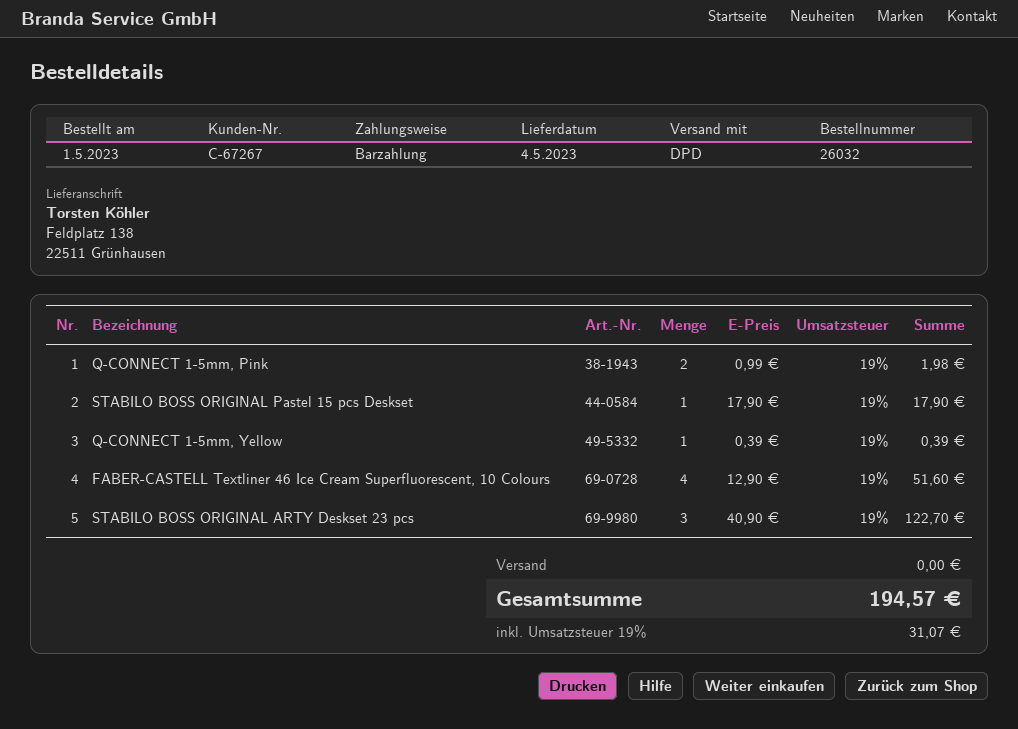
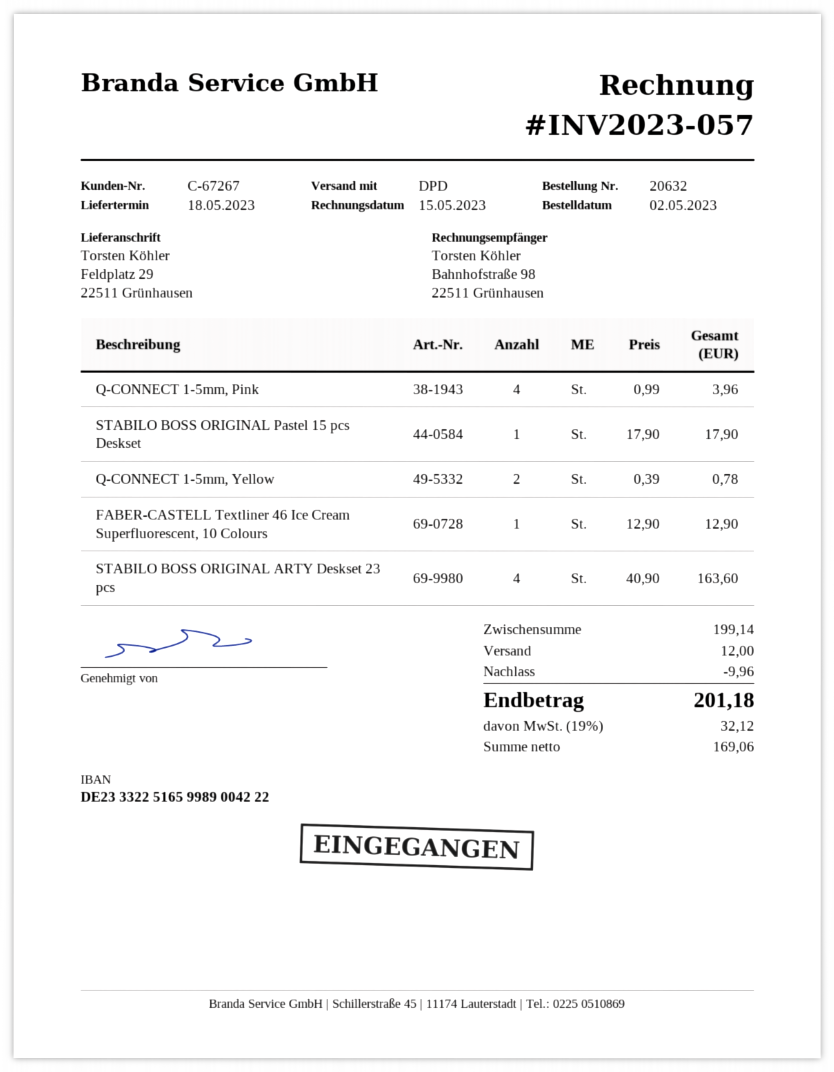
order number: 26032 -> 20632
order date: 2023-05-01 -> 2023-05-02
delivery date: 2023-05-04 -> 2023-05-18
ship to: Feldplatz 138, 22511 Grünhausen -> Feldplatz 29, 22511 Grünhausen
Q-CONNECT 1-5mm, Pink: 2 x 0.99 = 1.98 -> 4 x 0.99 = 3.96
Q-CONNECT 1-5mm, Yellow: 1 x 0.39 = 0.39 -> 2 x 0.39 = 0.78
FABER-CASTELL Textliner 46 Ice Cream Superfluorescent, 10 Colours: 4 x 12.90 = 51.60 -> 1 x 12.90 = 12.90
STABILO BOSS ORIGINAL ARTY Deskset 23 pcs: 3 x 40.90 = 122.70 -> 4 x 40.90 = 163.60
discount: none -> 9.96
shipping: 0.00 -> 12.00
tax: 19% = 31.07 -> 19% = 32.12
total: 194.57 -> 201.18

